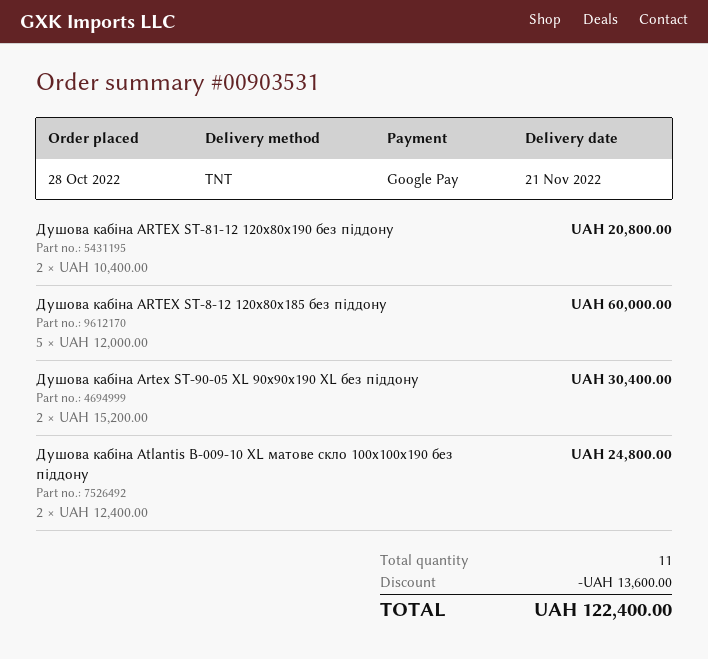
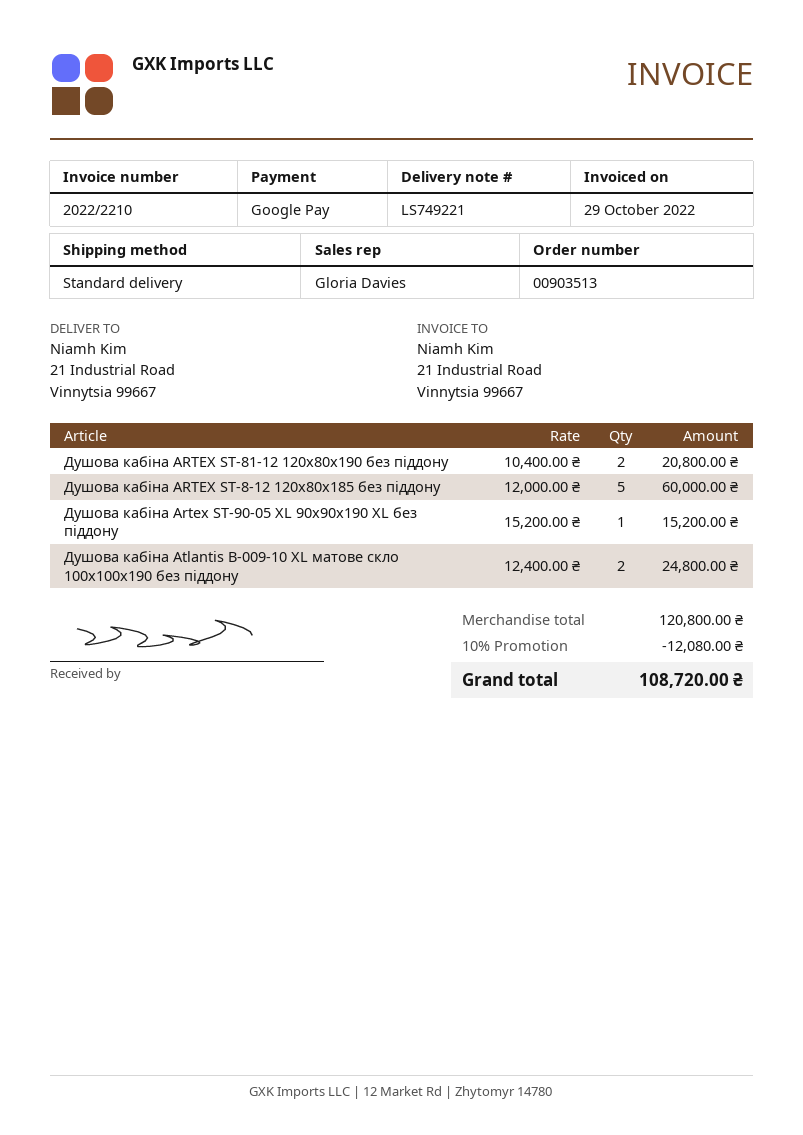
order number: 00903531 -> 00903513
shipping method: TNT -> standard
Душова кабіна Artex ST-90-05 XL 90х90х190 XL без піддону: 2 x 15200.00 = 30400.00 -> 1 x 15200.00 = 15200.00
discount: 13600.00 -> 12080.00
total: 122400.00 -> 108720.00

